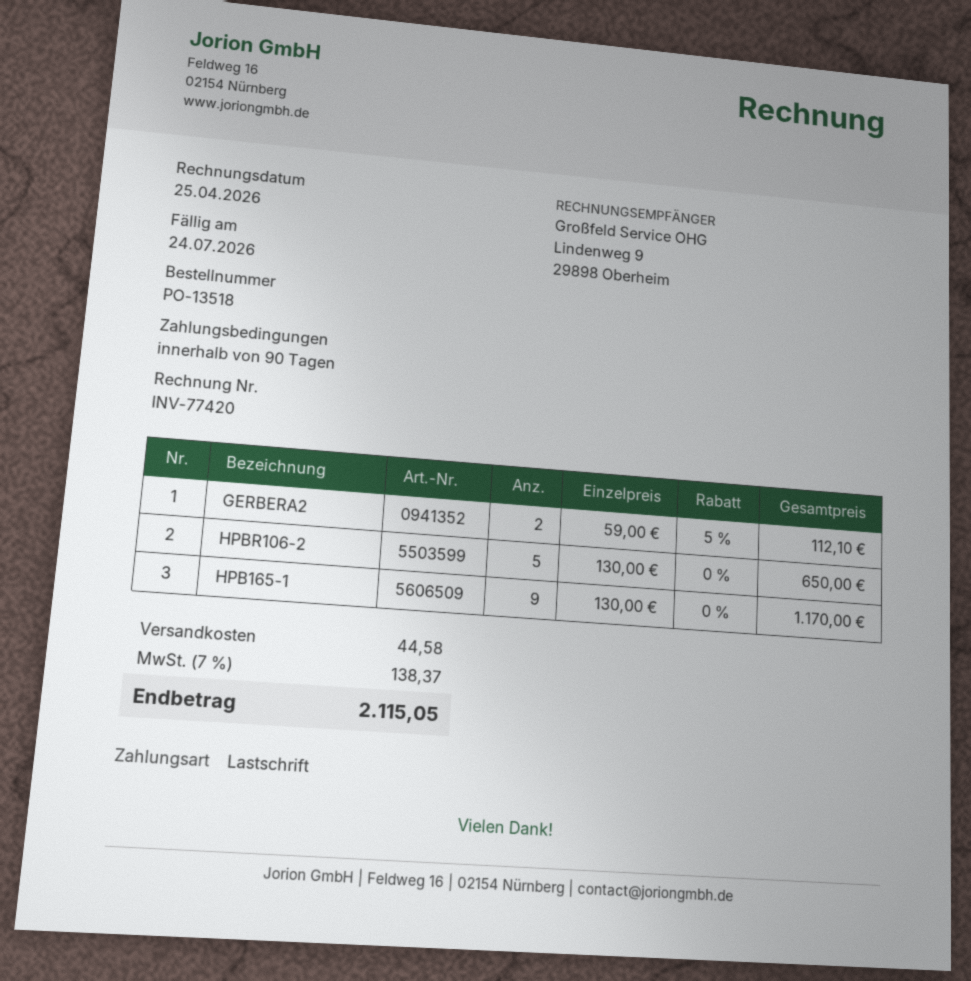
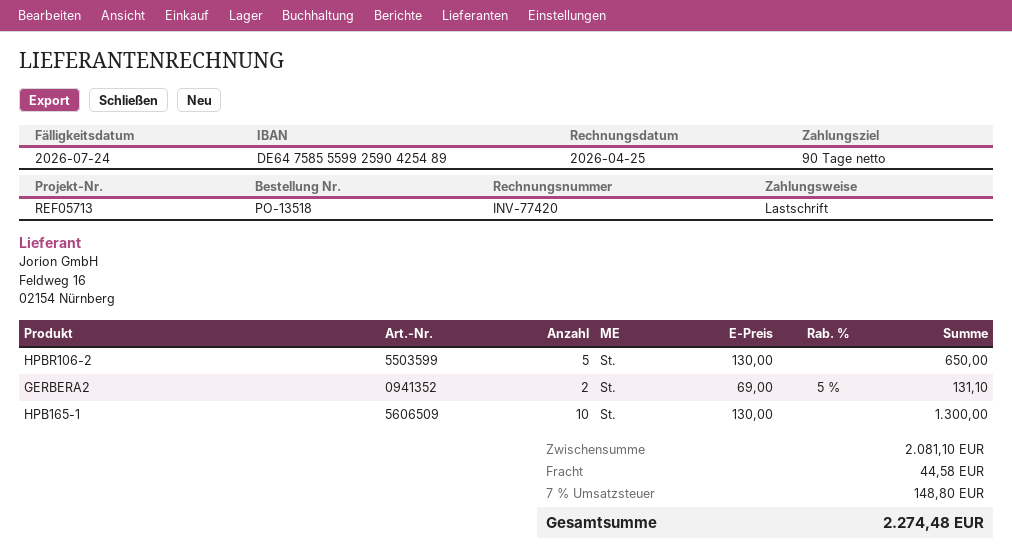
GERBERA2: 2 x 59.00 - 5% = 112.10 -> 2 x 69.00 - 5% = 131.10
HPB165-1: 9 x 130.00 = 1170.00 -> 10 x 130.00 = 1300.00
tax: 7% = 138.37 -> 7% = 148.80
total: 2115.05 -> 2274.48

